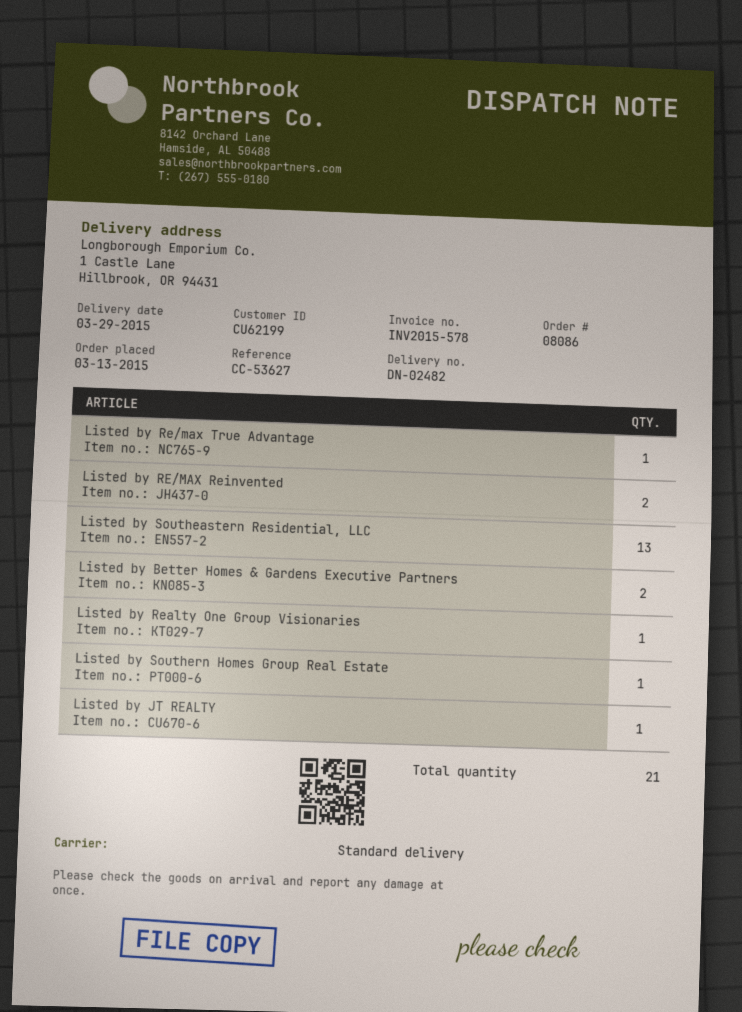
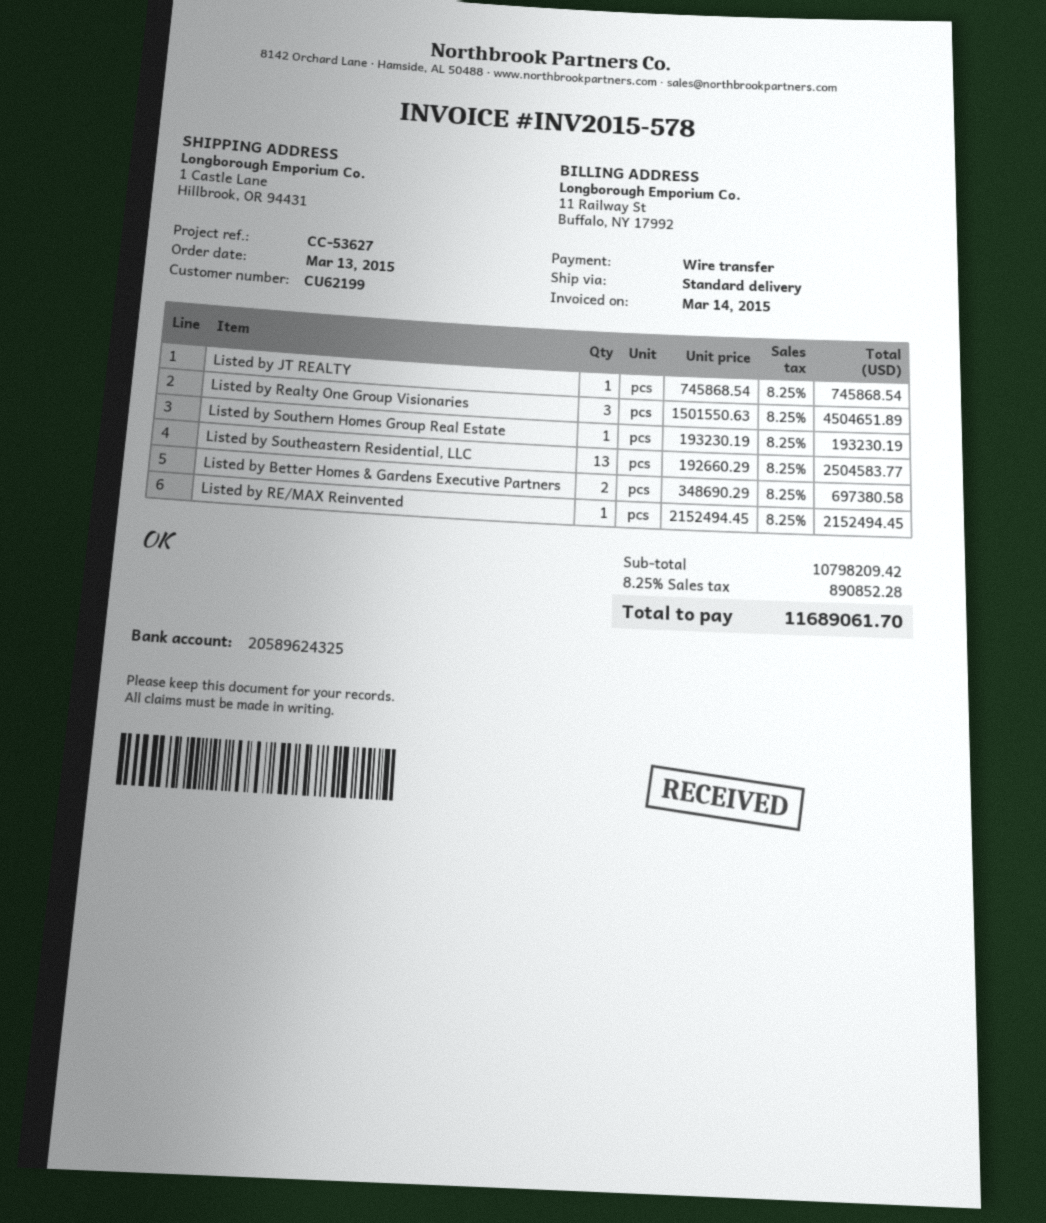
Listed by Re/max True Advantage: 1 -> none
Listed by RE/MAX Reinvented: 2 -> 1
Listed by Realty One Group Visionaries: 1 -> 3

